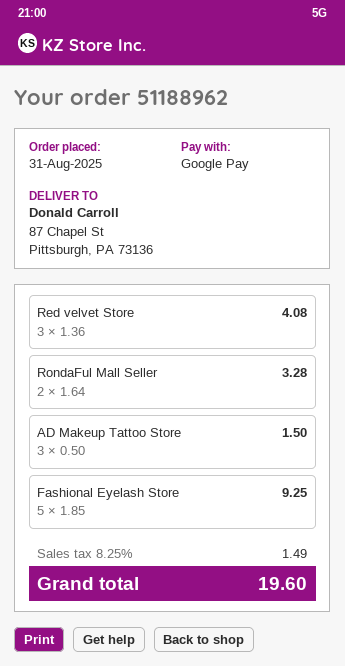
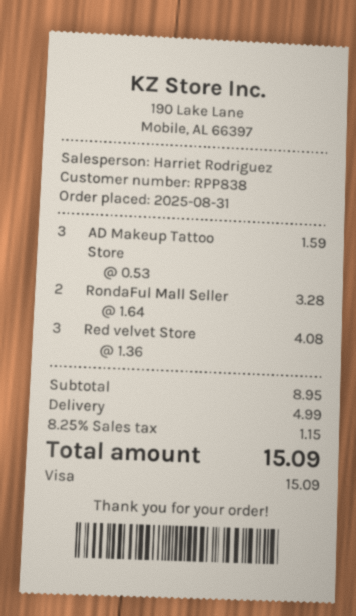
payment method: Google Pay -> Visa
AD Makeup Tattoo Store: 3 x 0.50 = 1.50 -> 3 x 0.53 = 1.59
Fashional Eyelash Store: 5 x 1.85 = 9.25 -> none
shipping: none -> 4.99
tax: 8.25% = 1.49 -> 8.25% = 1.15
total: 19.60 -> 15.09

